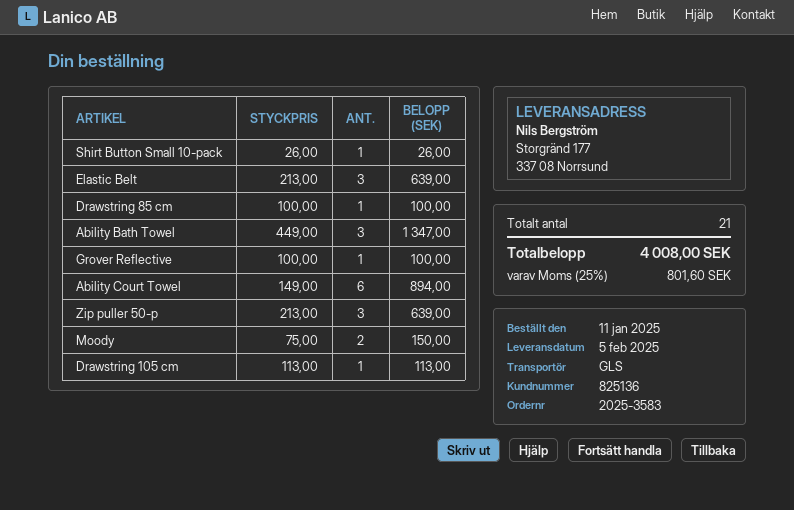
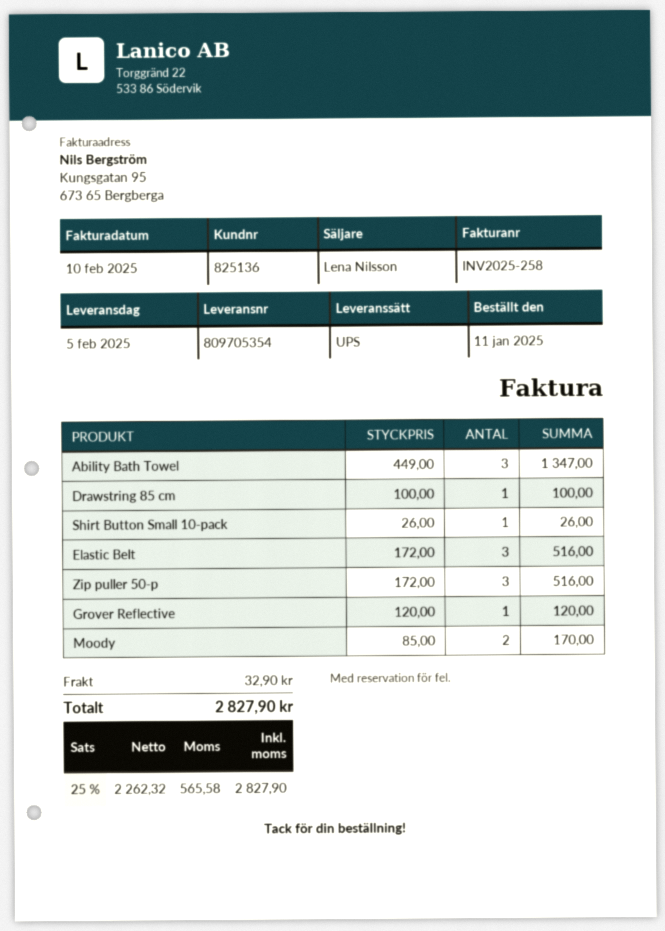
shipping method: GLS -> UPS
Elastic Belt: 3 x 213.00 = 639.00 -> 3 x 172.00 = 516.00
Grover Reflective: 1 x 100.00 = 100.00 -> 1 x 120.00 = 120.00
Ability Court Towel: 6 x 149.00 = 894.00 -> none
Zip puller 50-p: 3 x 213.00 = 639.00 -> 3 x 172.00 = 516.00
Moody: 2 x 75.00 = 150.00 -> 2 x 85.00 = 170.00
Drawstring 105 cm: 1 x 113.00 = 113.00 -> none
shipping: none -> 32.90
tax: 25% = 801.60 -> 25% = 565.58
total: 4008.00 -> 2827.90

